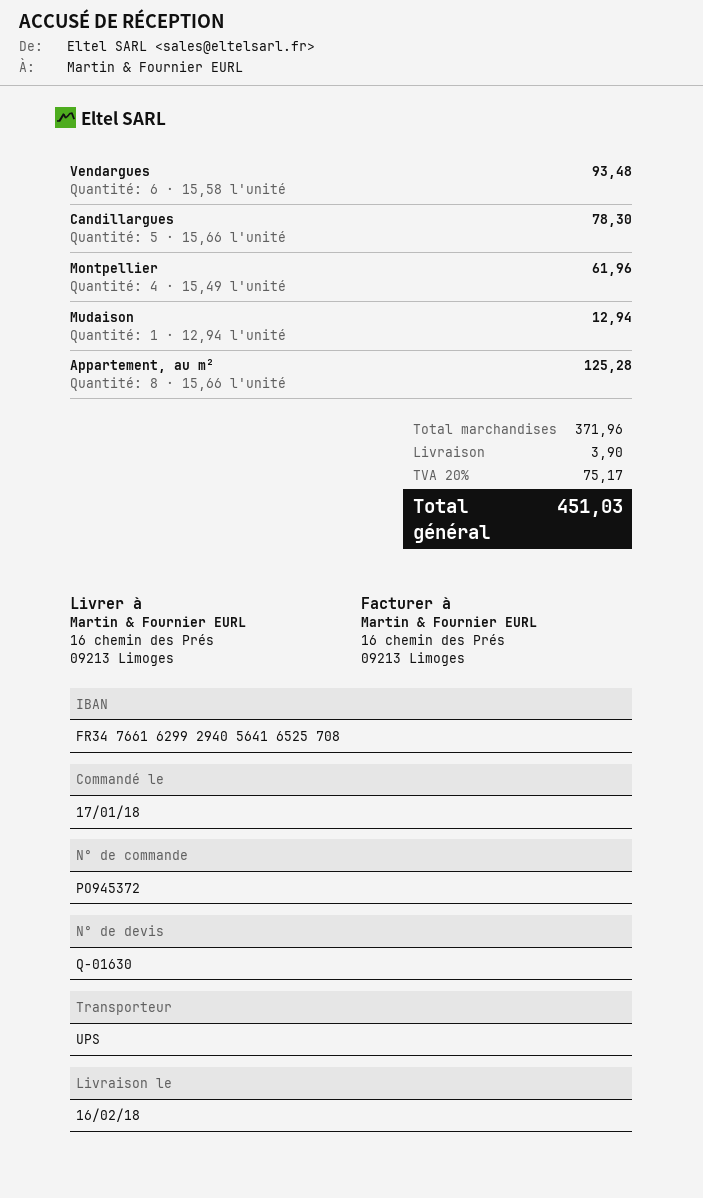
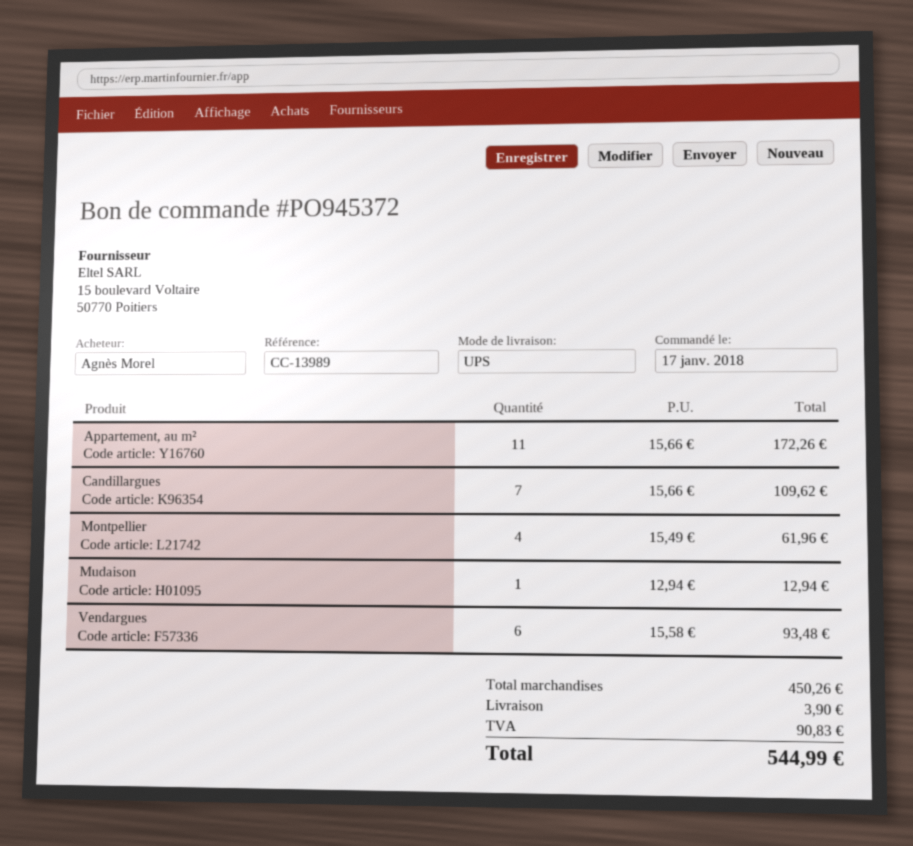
Candillargues: 5 x 15.66 = 78.30 -> 7 x 15.66 = 109.62
Appartement, au m²: 8 x 15.66 = 125.28 -> 11 x 15.66 = 172.26
subtotal: 371.96 -> 450.26
tax: 75.17 -> 90.83
total: 451.03 -> 544.99

